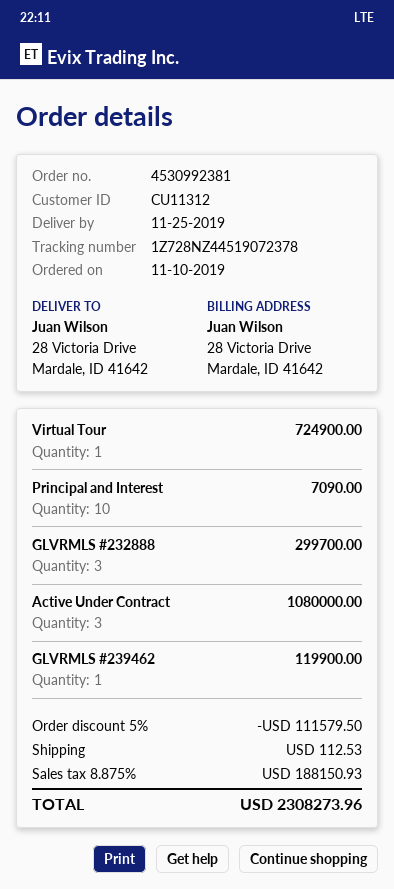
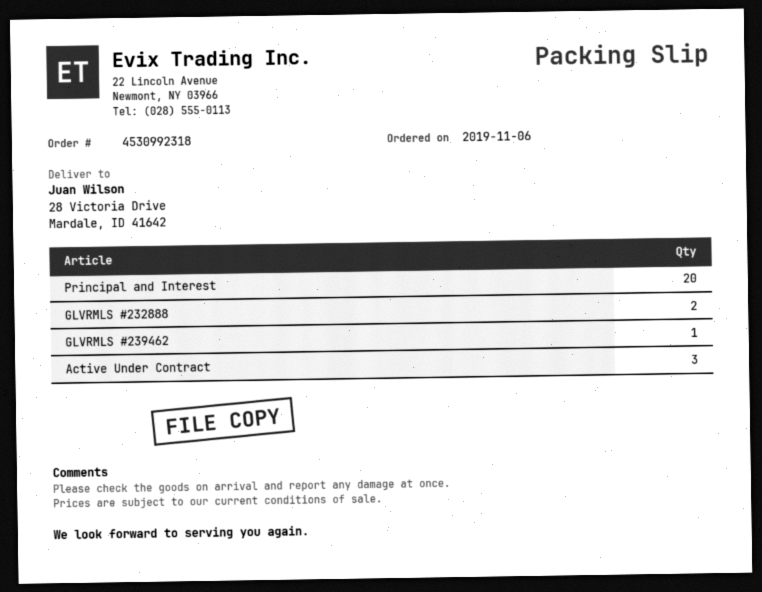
order number: 4530992381 -> 4530992318
order date: 2019-11-10 -> 2019-11-06
Virtual Tour: 1 -> none
Principal and Interest: 10 -> 20
GLVRMLS #232888: 3 -> 2

